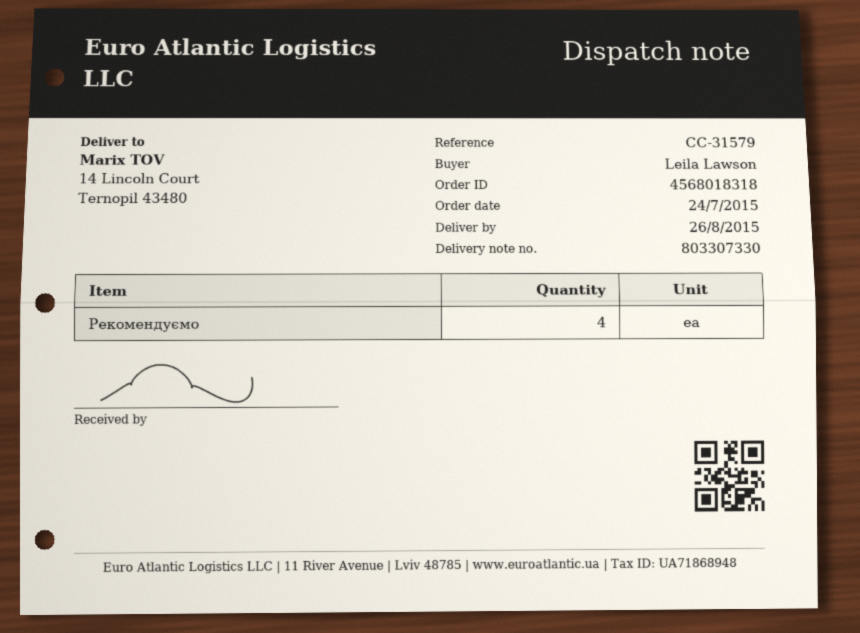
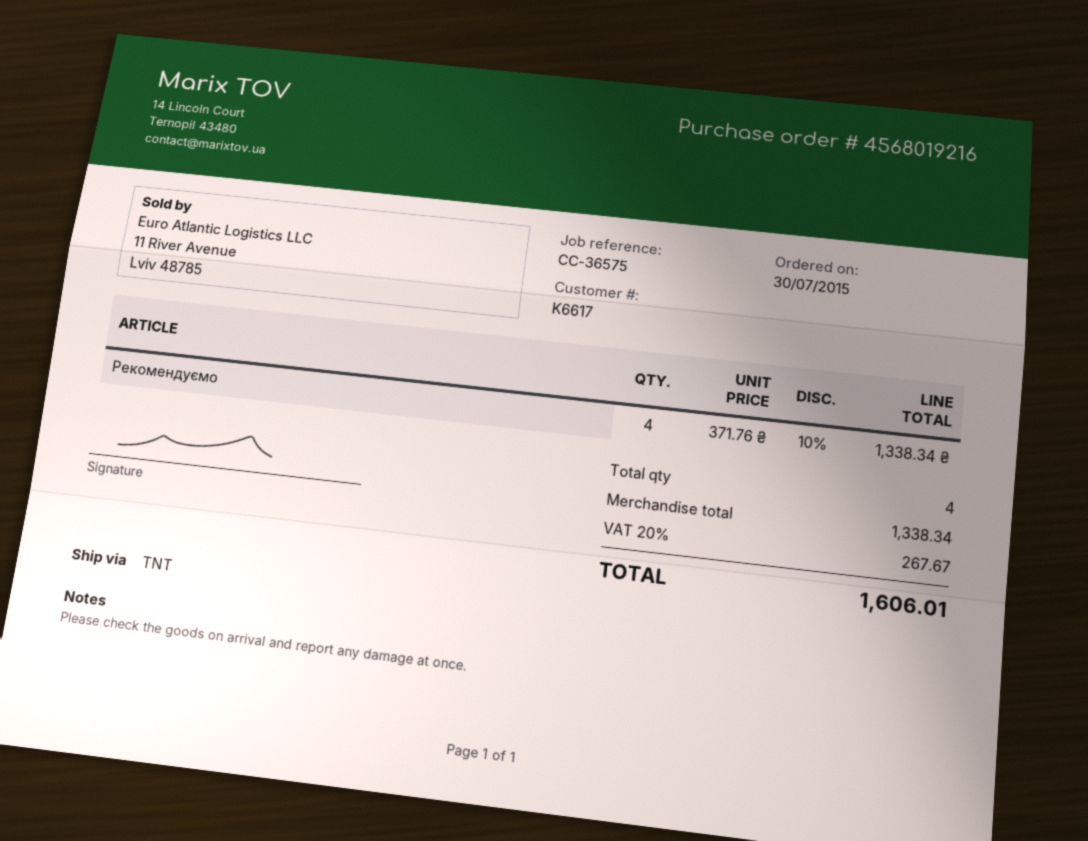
order number: 4568018318 -> 4568019216
order date: 2015-07-24 -> 2015-07-30
reference: CC-31579 -> CC-36575

